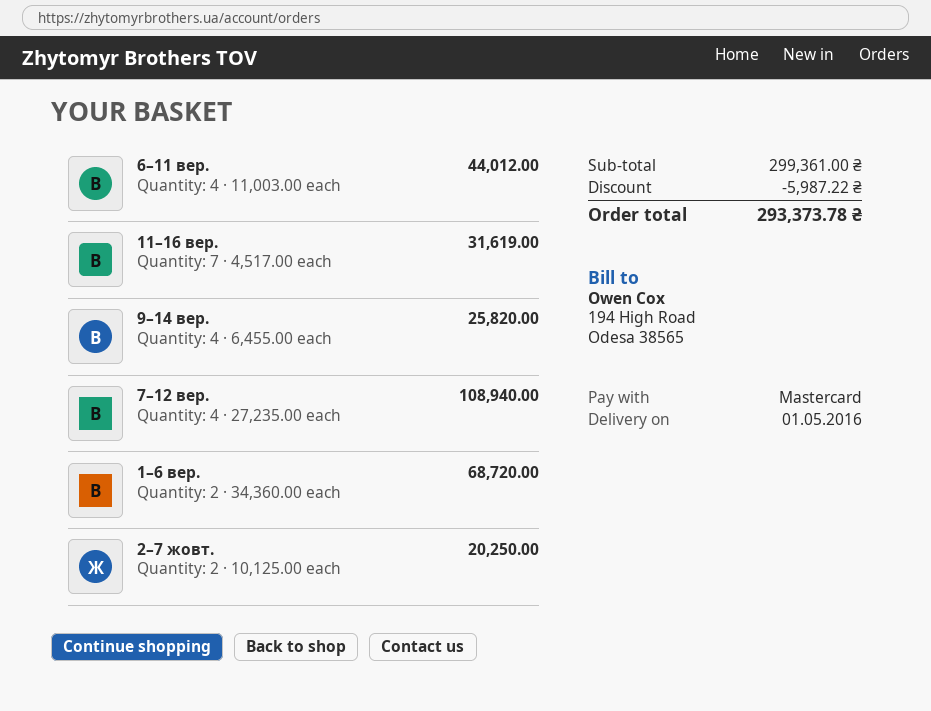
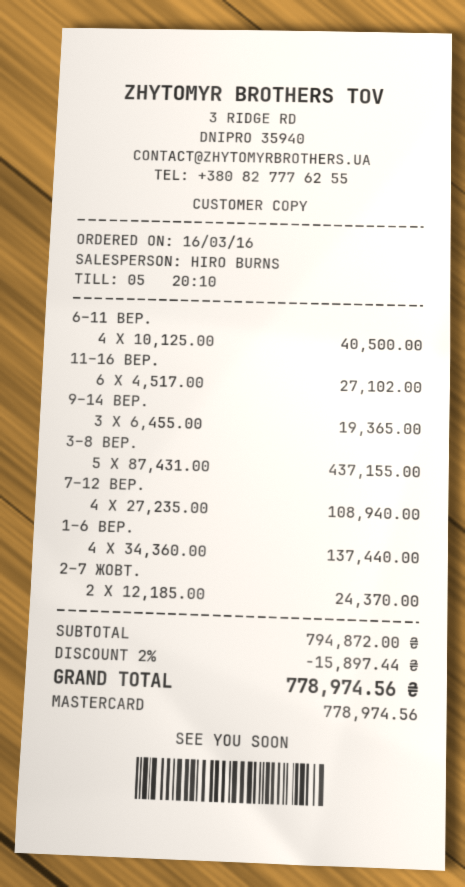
6–11 вер.: 4 x 11003.00 = 44012.00 -> 4 x 10125.00 = 40500.00
11–16 вер.: 7 x 4517.00 = 31619.00 -> 6 x 4517.00 = 27102.00
9–14 вер.: 4 x 6455.00 = 25820.00 -> 3 x 6455.00 = 19365.00
1–6 вер.: 2 x 34360.00 = 68720.00 -> 4 x 34360.00 = 137440.00
2–7 жовт.: 2 x 10125.00 = 20250.00 -> 2 x 12185.00 = 24370.00
3–8 ВЕР.: none -> 5 x 87431.00 = 437155.00
subtotal: 299361.00 -> 794872.00
discount: 5987.22 -> 15897.44
total: 293373.78 -> 778974.56

